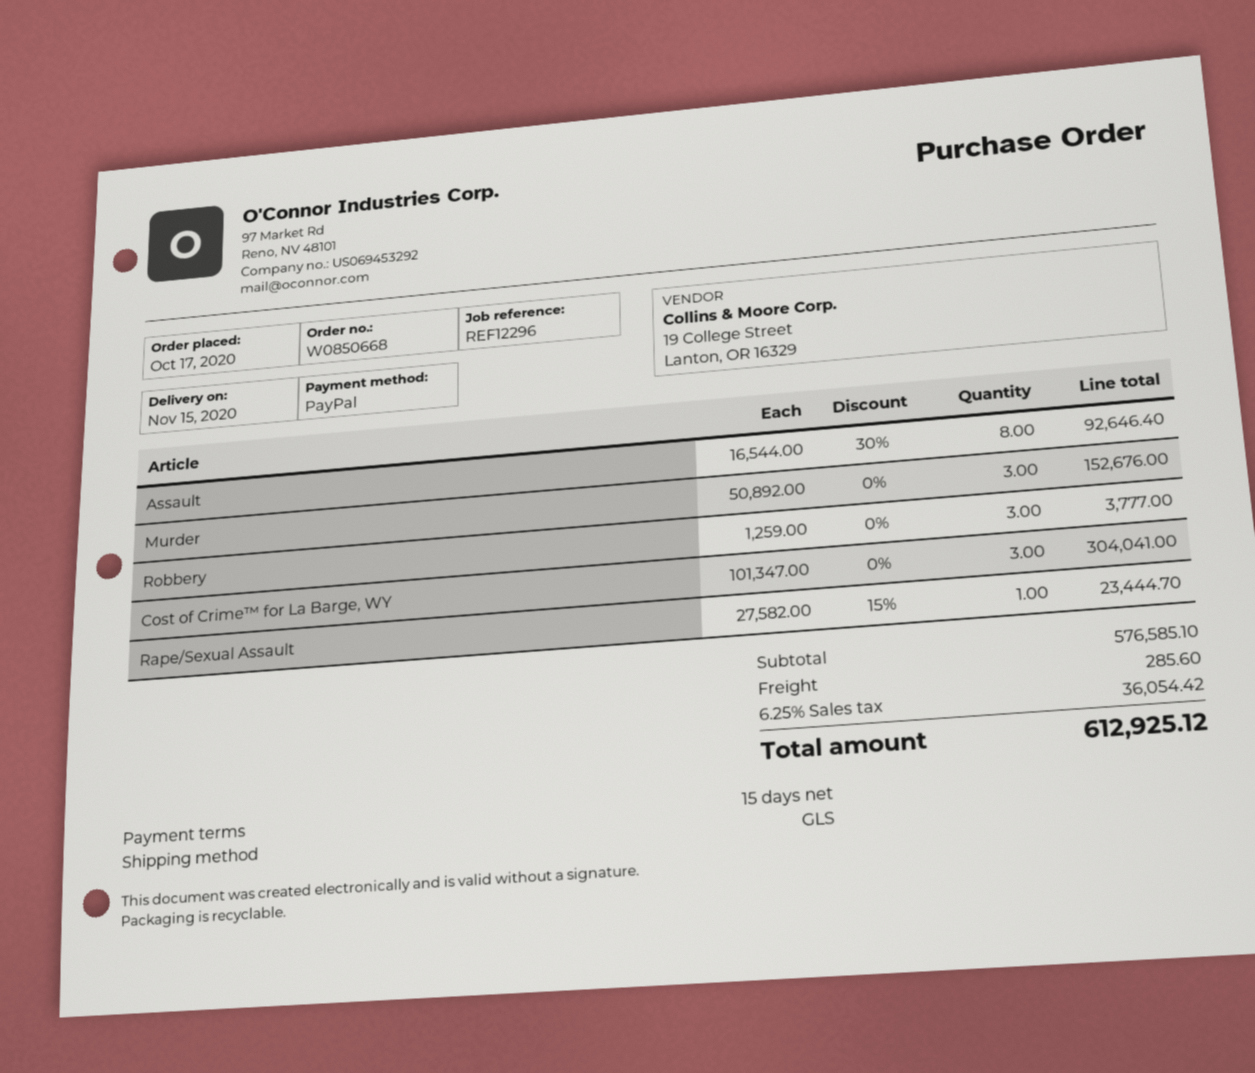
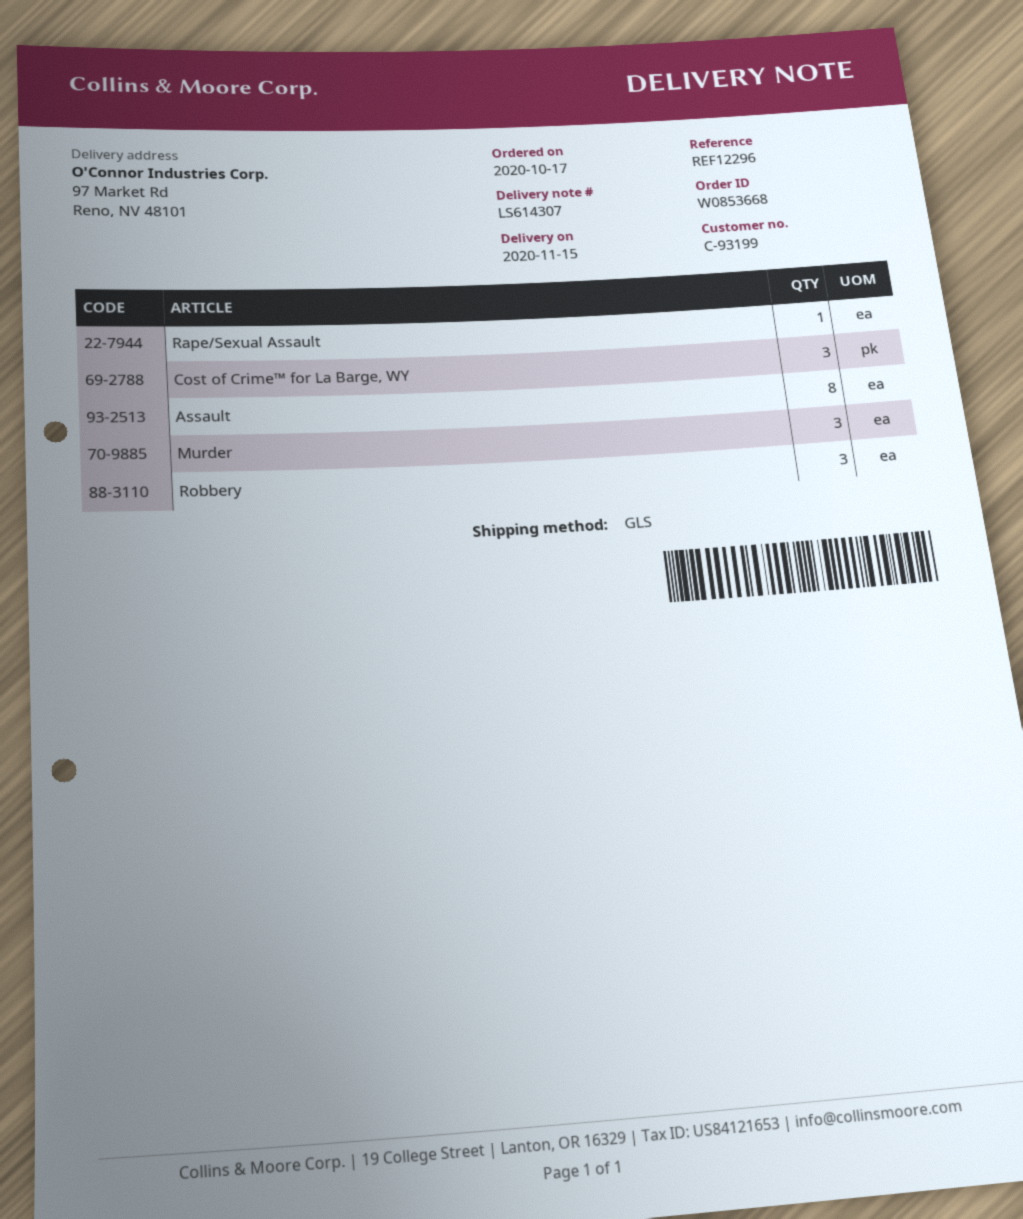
order number: W0850668 -> W0853668

